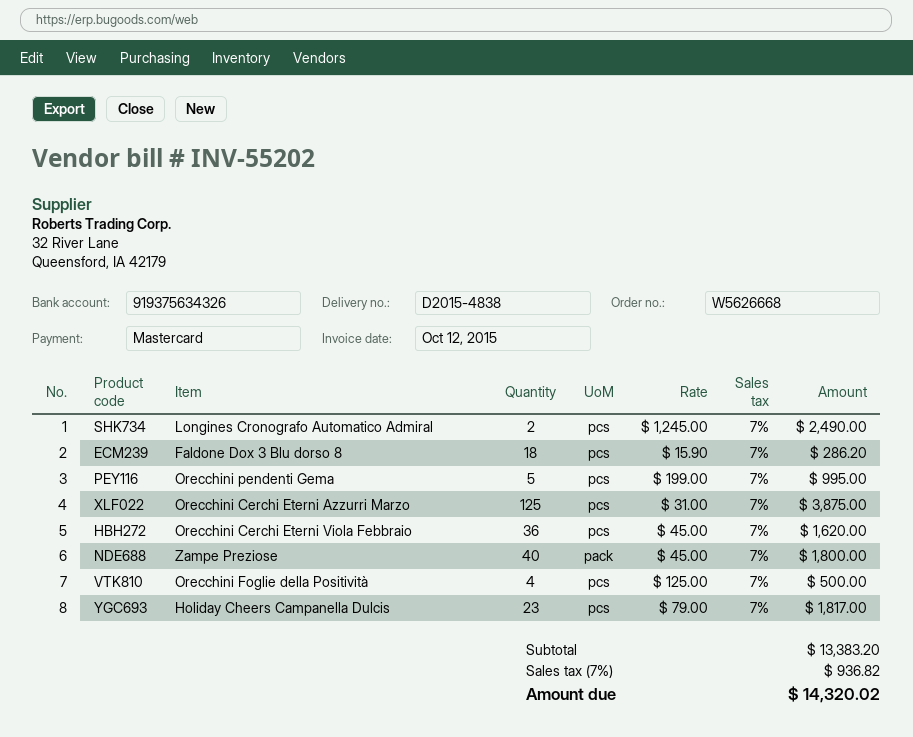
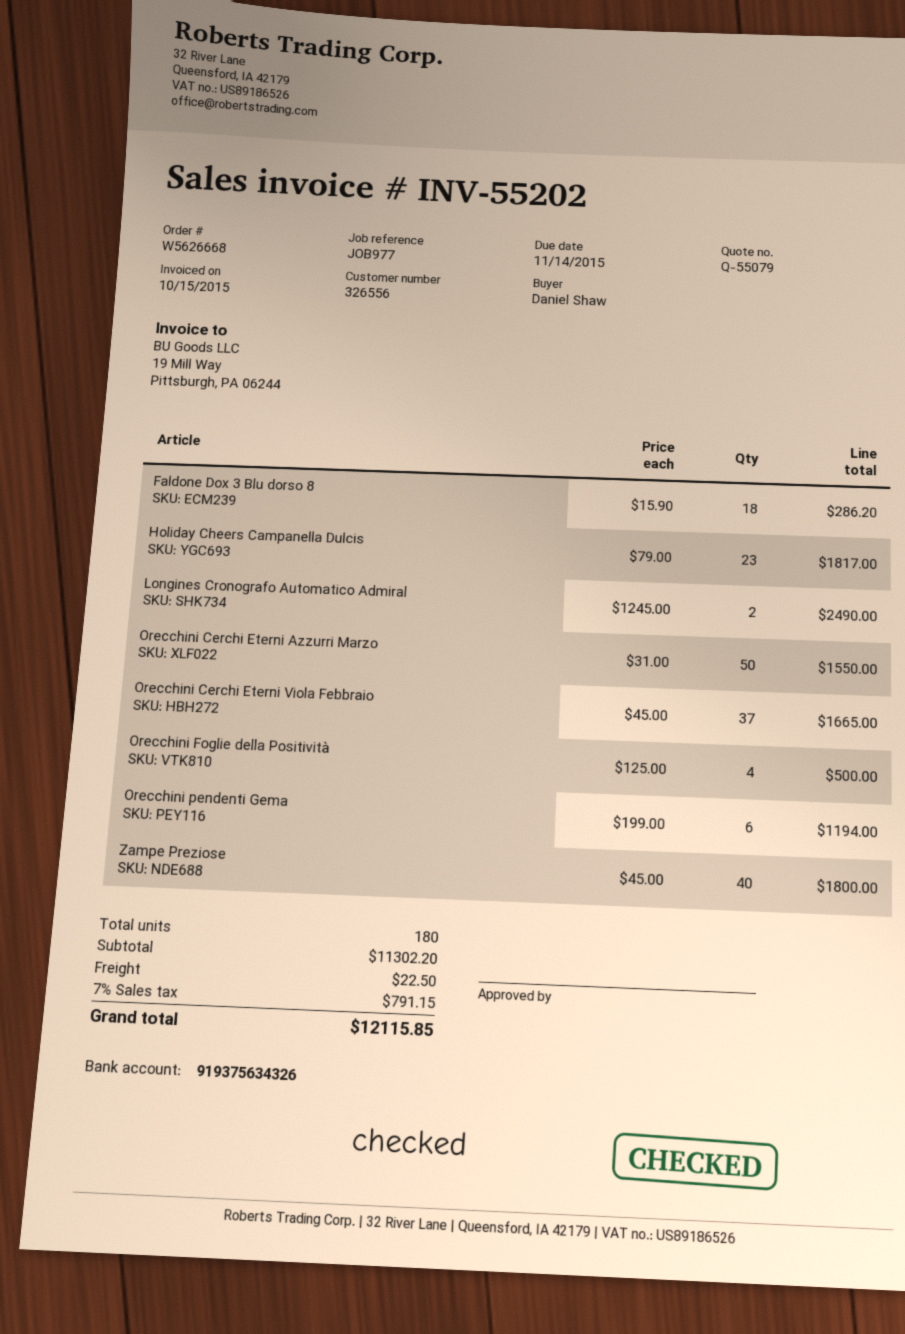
invoice date: 2015-10-12 -> 2015-10-15
Orecchini pendenti Gema: 5 x 199.00 = 995.00 -> 6 x 199.00 = 1194.00
Orecchini Cerchi Eterni Azzurri Marzo: 125 x 31.00 = 3875.00 -> 50 x 31.00 = 1550.00
Orecchini Cerchi Eterni Viola Febbraio: 36 x 45.00 = 1620.00 -> 37 x 45.00 = 1665.00
subtotal: 13383.20 -> 11302.20
shipping: none -> 22.50
tax: 7% = 936.82 -> 7% = 791.15
total: 14320.02 -> 12115.85

